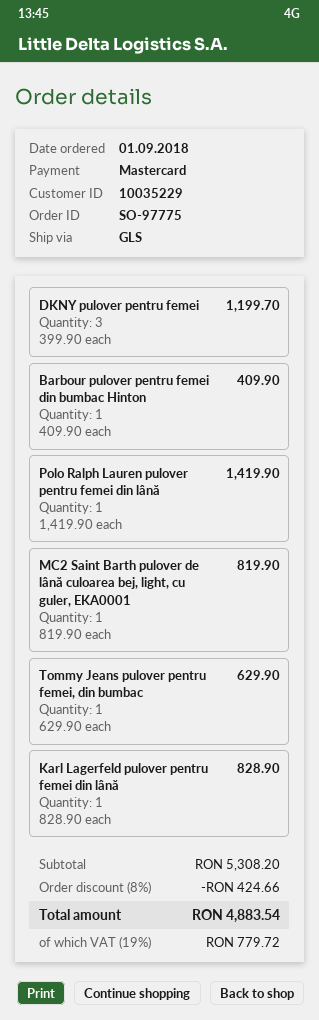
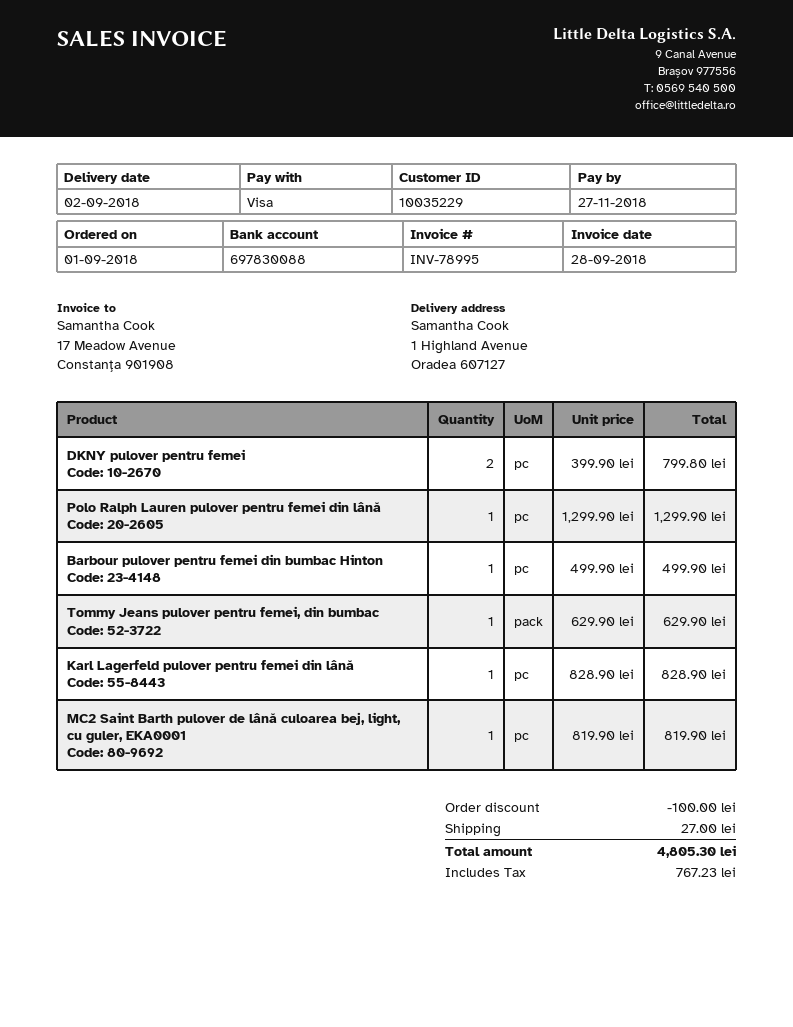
payment method: Mastercard -> Visa
DKNY pulover pentru femei: 3 x 399.90 = 1199.70 -> 2 x 399.90 = 799.80
Barbour pulover pentru femei din bumbac Hinton: 1 x 409.90 = 409.90 -> 1 x 499.90 = 499.90
Polo Ralph Lauren pulover pentru femei din lână: 1 x 1419.90 = 1419.90 -> 1 x 1299.90 = 1299.90
discount: 424.66 -> 100.00
shipping: none -> 27.00
tax: 779.72 -> 767.23
total: 4883.54 -> 4805.30

